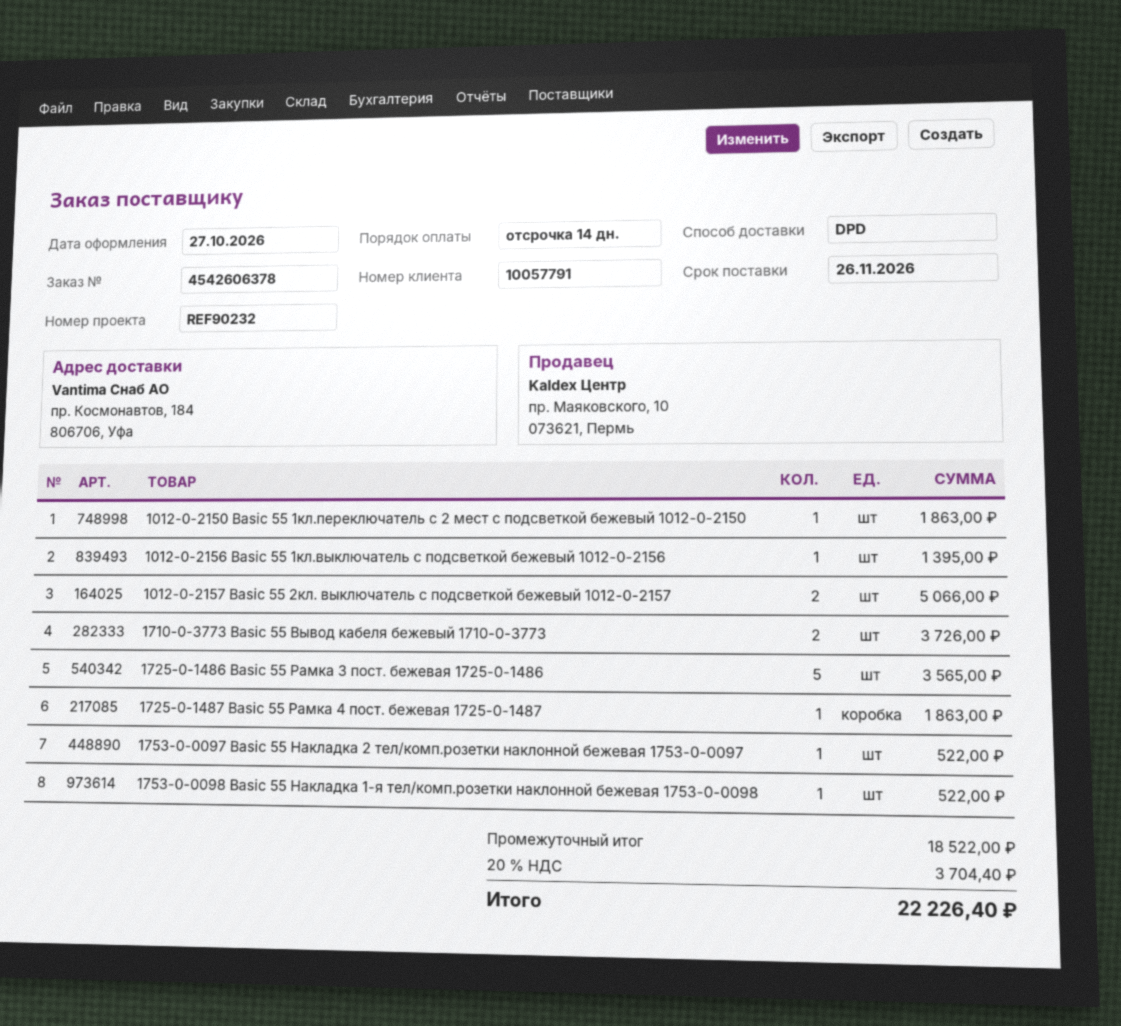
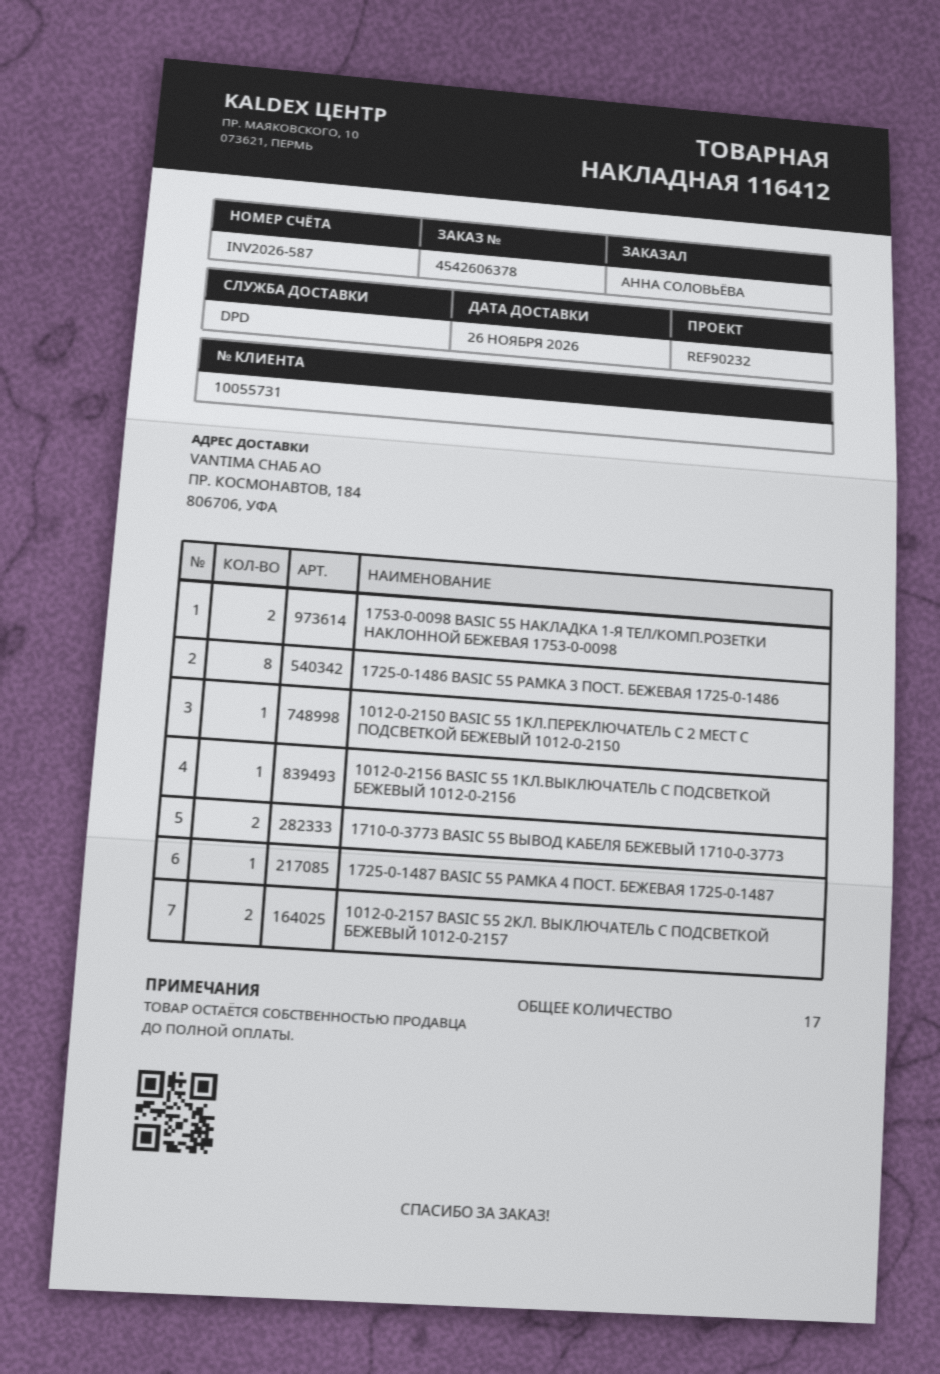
customer number: 10057791 -> 10055731
1725-0-1486 Basic 55 Рамка 3 пост. бежевая 1725-0-1486: 5 -> 8
1753-0-0097 Basic 55 Накладка 2 тел/комп.розетки наклонной бежевая 1753-0-0097: 1 -> none
1753-0-0098 Basic 55 Накладка 1-я тел/комп.розетки наклонной бежевая 1753-0-0098: 1 -> 2

